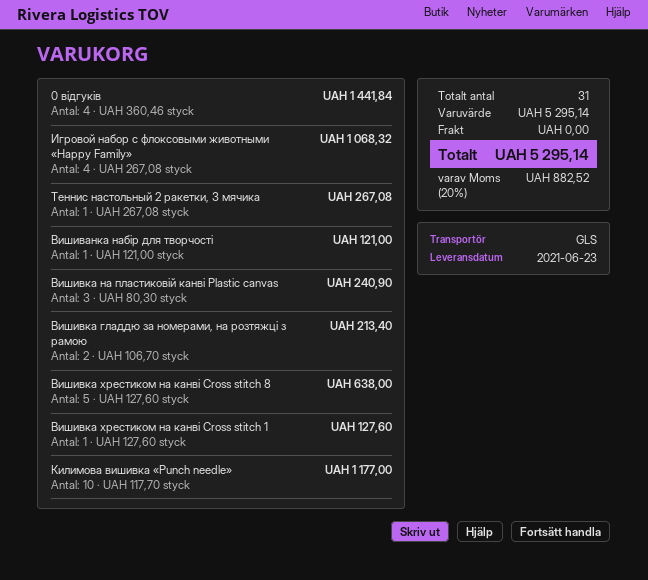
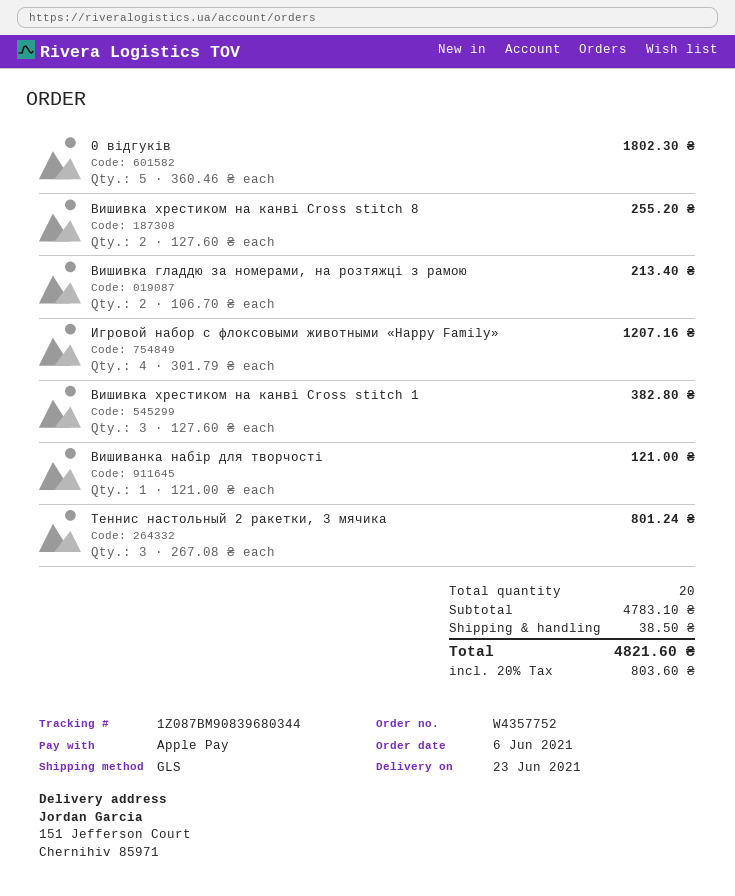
0 відгуків: 4 x 360.46 = 1441.84 -> 5 x 360.46 = 1802.30
Игровой набор с флоксовыми животными «Happy Family»: 4 x 267.08 = 1068.32 -> 4 x 301.79 = 1207.16
Теннис настольный 2 ракетки, 3 мячика: 1 x 267.08 = 267.08 -> 3 x 267.08 = 801.24
Вишивка на пластиковій канві Plastic canvas: 3 x 80.30 = 240.90 -> none
Вишивка хрестиком на канві Cross stitch 8: 5 x 127.60 = 638.00 -> 2 x 127.60 = 255.20
Вишивка хрестиком на канві Cross stitch 1: 1 x 127.60 = 127.60 -> 3 x 127.60 = 382.80
Килимова вишивка «Punch needle»: 10 x 117.70 = 1177.00 -> none
total quantity: 31 -> 20
subtotal: 5295.14 -> 4783.10
shipping: 0.00 -> 38.50
tax: 20% = 882.52 -> 20% = 803.60
total: 5295.14 -> 4821.60

